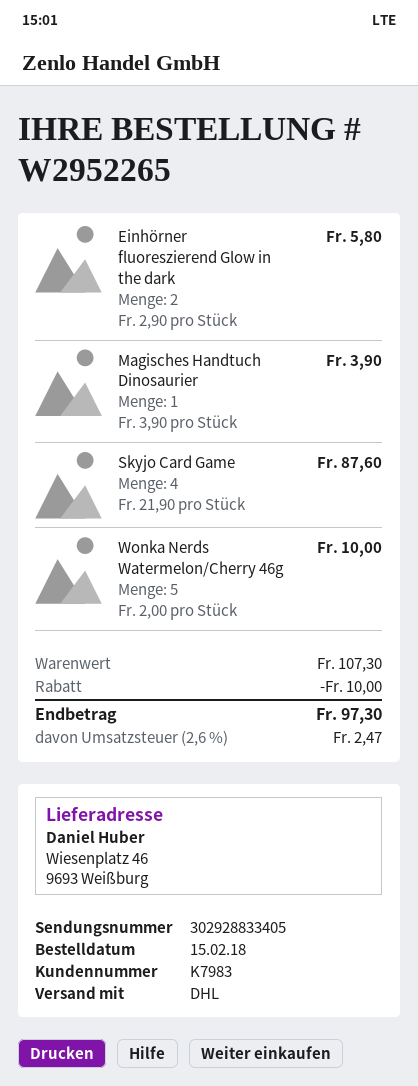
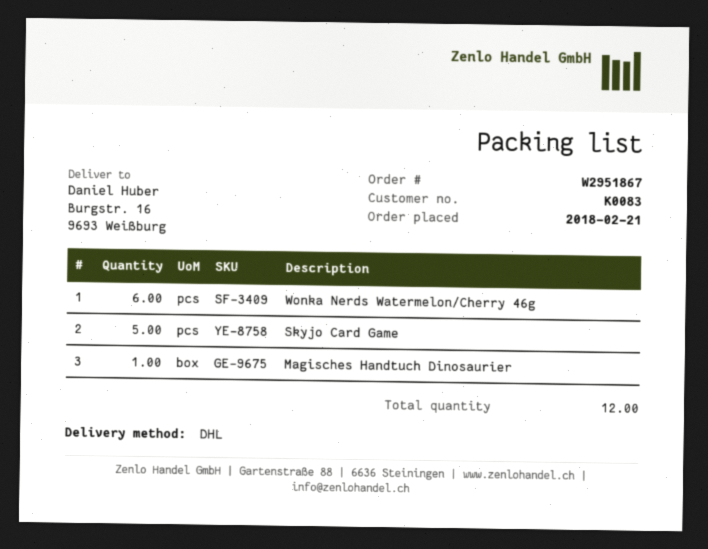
order number: W2952265 -> W2951867
order date: 2018-02-15 -> 2018-02-21
customer number: K7983 -> K0083
ship to: Wiesenplatz 46, 9693 Weißburg -> Burgstr. 16, 9693 Weißburg
Einhörner fluoreszierend Glow in the dark: 2 -> none
Skyjo Card Game: 4 -> 5
Wonka Nerds Watermelon/Cherry 46g: 5 -> 6

